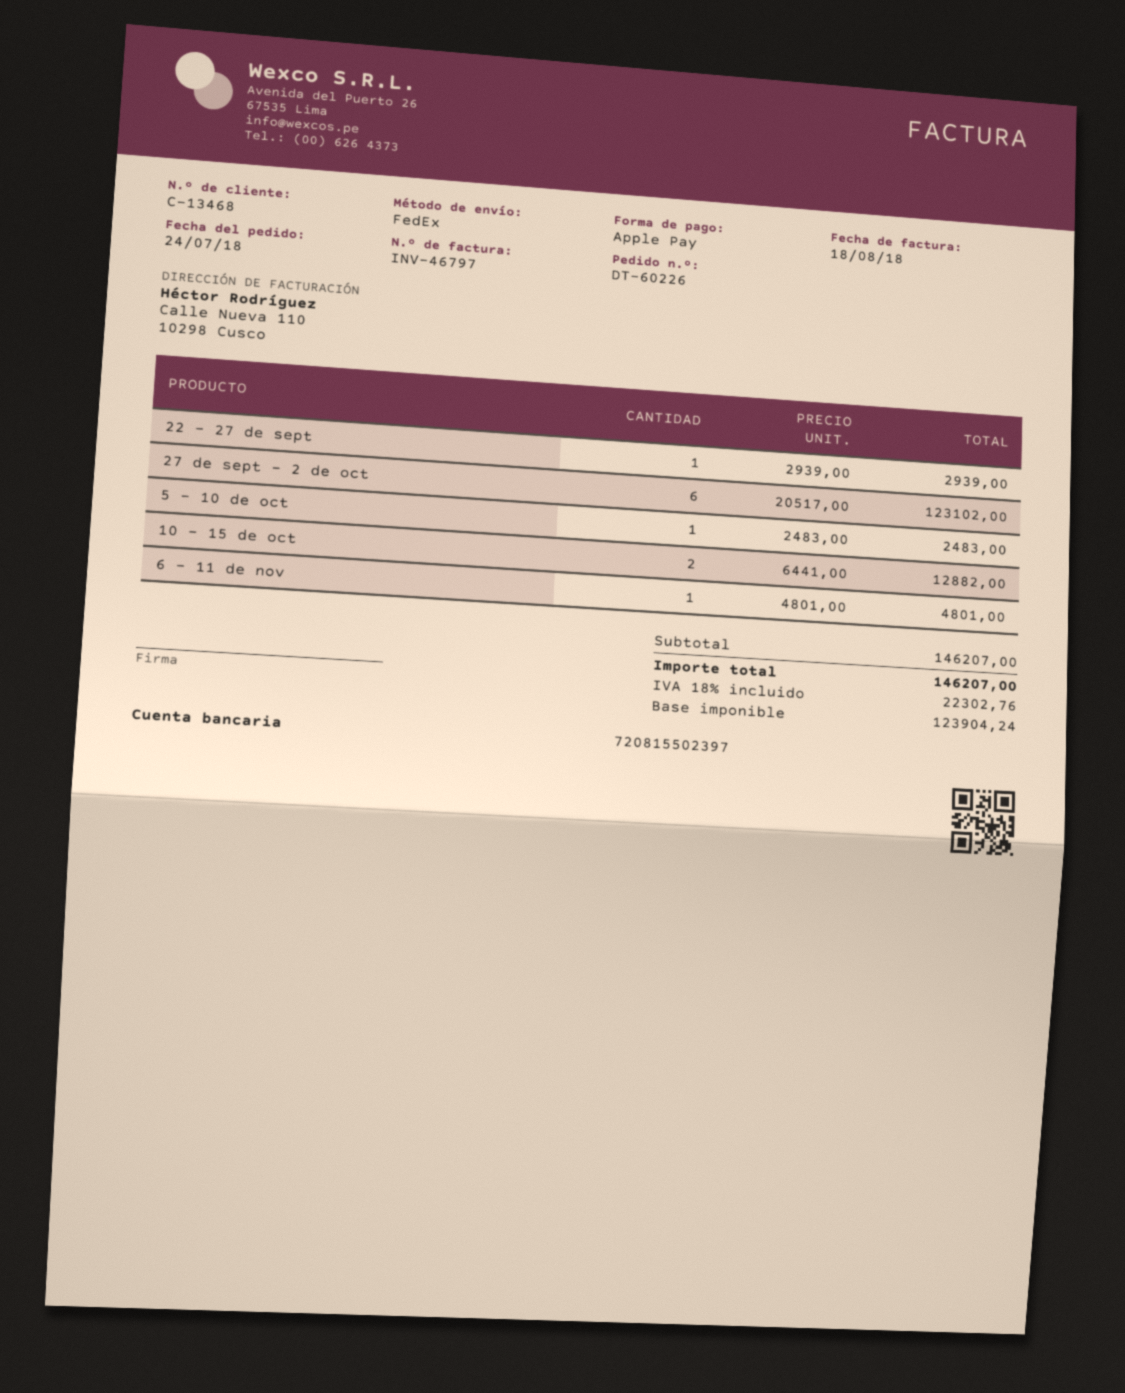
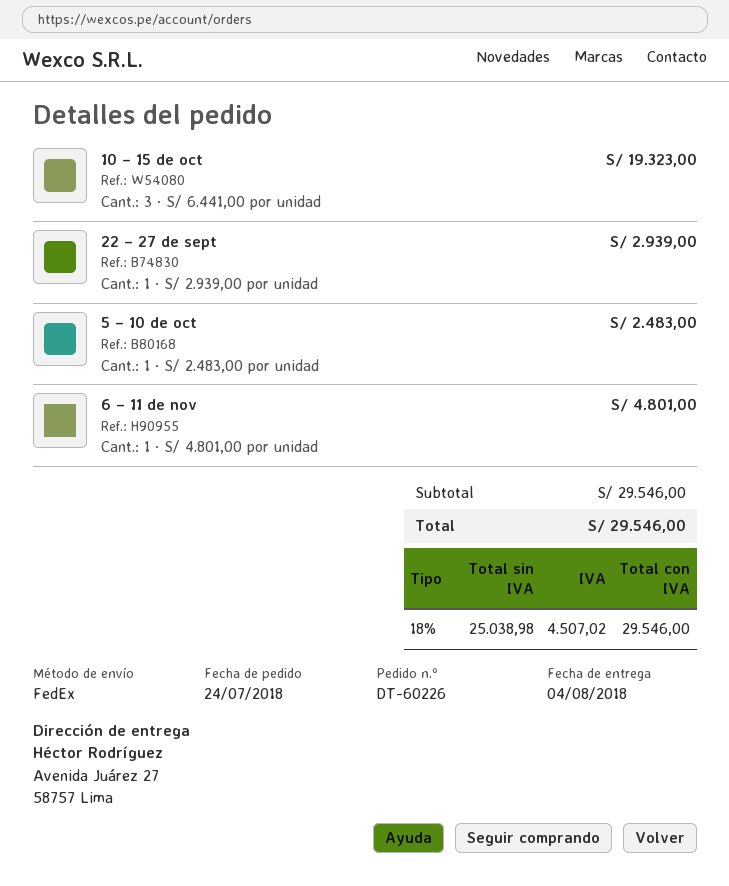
27 de sept – 2 de oct: 6 x 20517.00 = 123102.00 -> none
10 – 15 de oct: 2 x 6441.00 = 12882.00 -> 3 x 6441.00 = 19323.00
subtotal: 146207.00 -> 29546.00
net: 123904.24 -> 25038.98
tax: 18% = 22302.76 -> 18% = 4507.02
total: 146207.00 -> 29546.00

